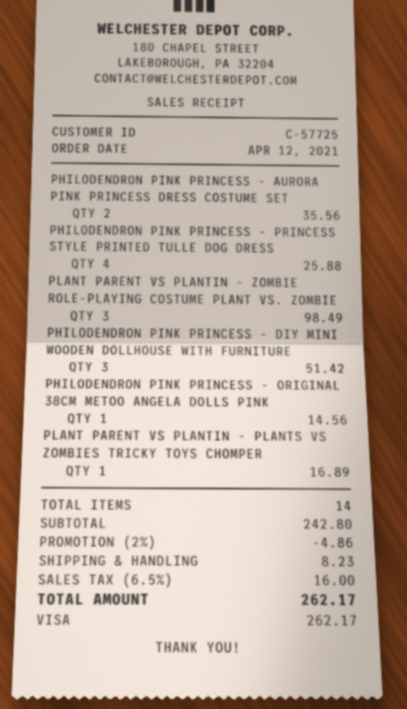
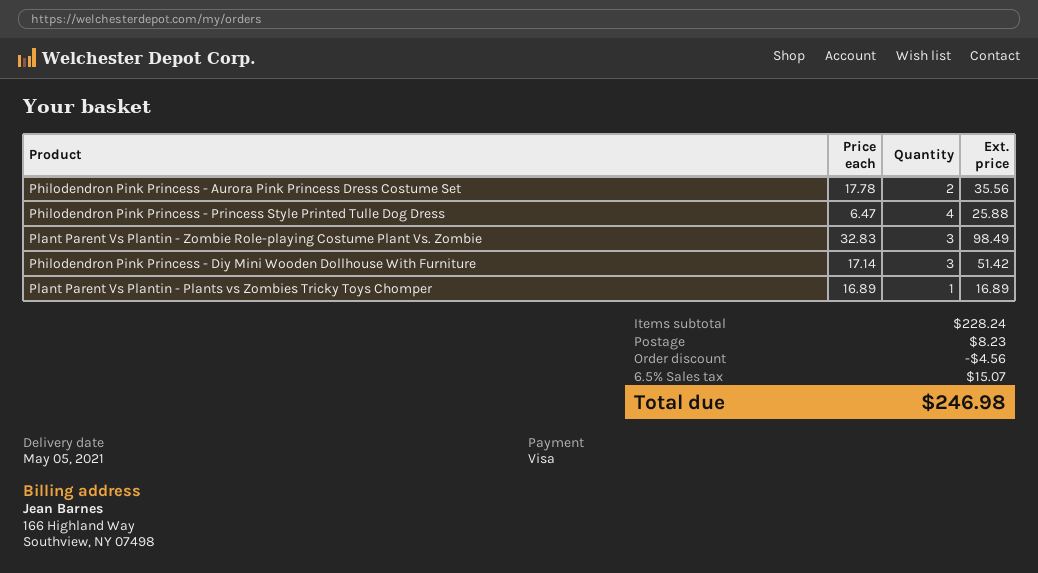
PHILODENDRON PINK PRINCESS - ORIGINAL 38CM METOO ANGELA DOLLS PINK: 1 for 14.56 -> none
subtotal: 242.80 -> 228.24
discount: 4.86 -> 4.56
tax: 6.5% = 16.00 -> 6.5% = 15.07
total: 262.17 -> 246.98

